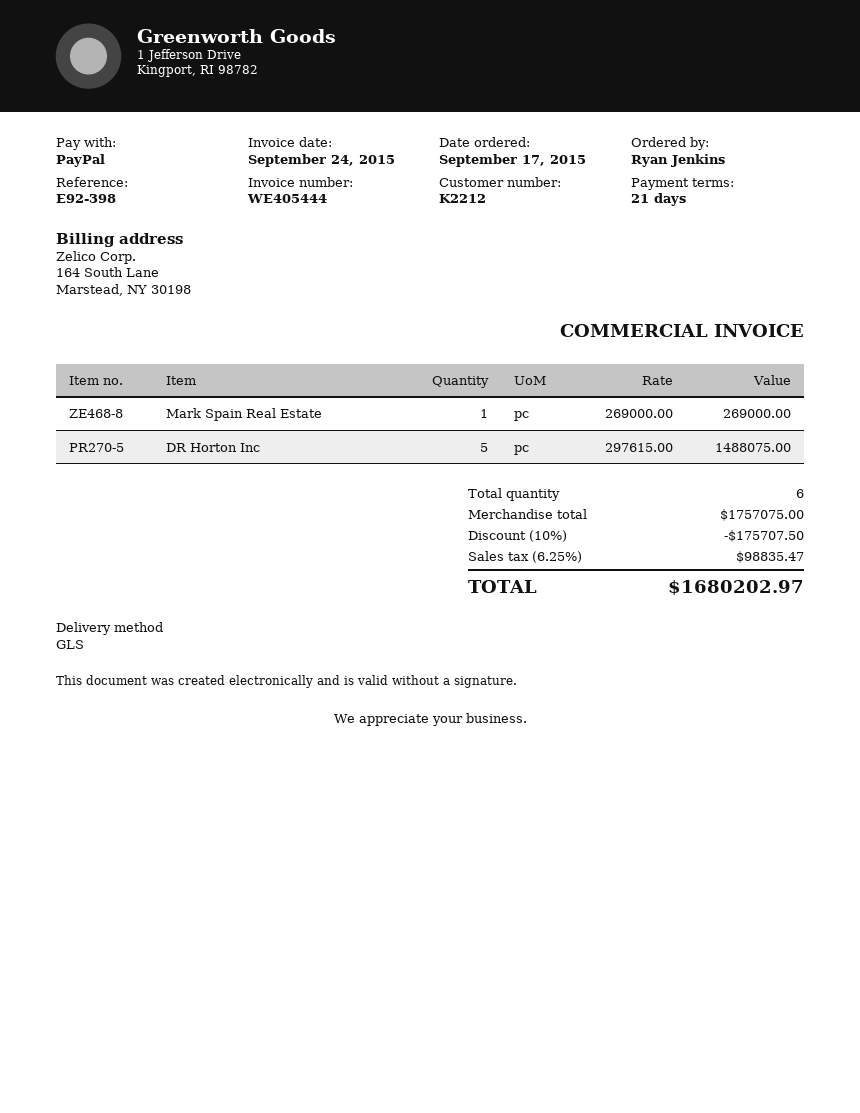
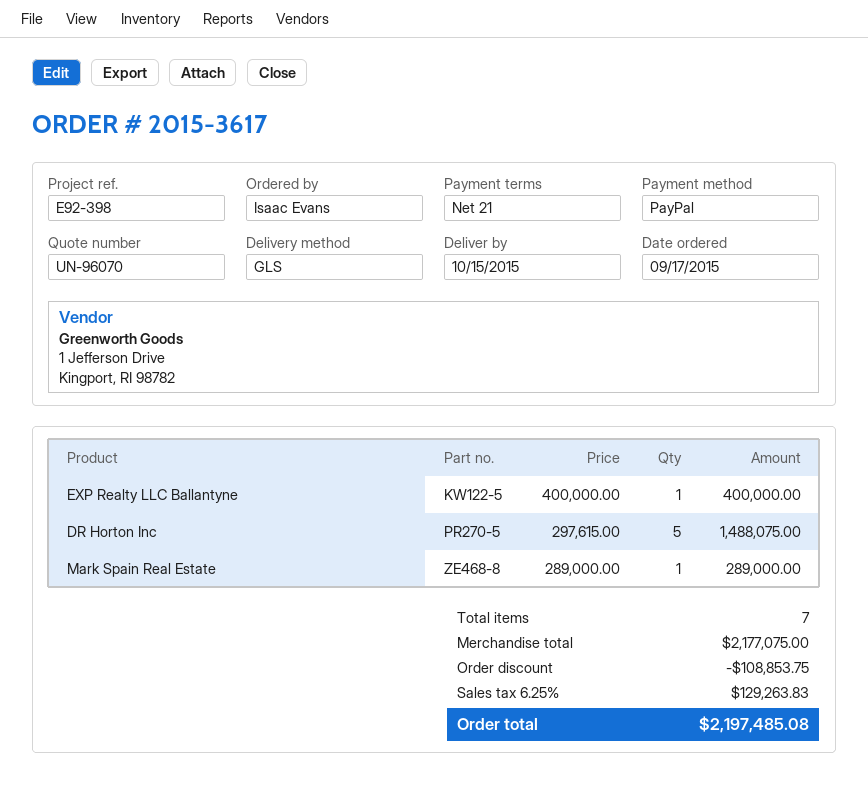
ordered by: Ryan Jenkins -> Isaac Evans
Mark Spain Real Estate: 1 x 269000.00 = 269000.00 -> 1 x 289000.00 = 289000.00
EXP Realty LLC Ballantyne: none -> 1 x 400000.00 = 400000.00
total quantity: 6 -> 7
subtotal: 1757075.00 -> 2177075.00
discount: 175707.50 -> 108853.75
tax: 6.25% = 98835.47 -> 6.25% = 129263.83
total: 1680202.97 -> 2197485.08

